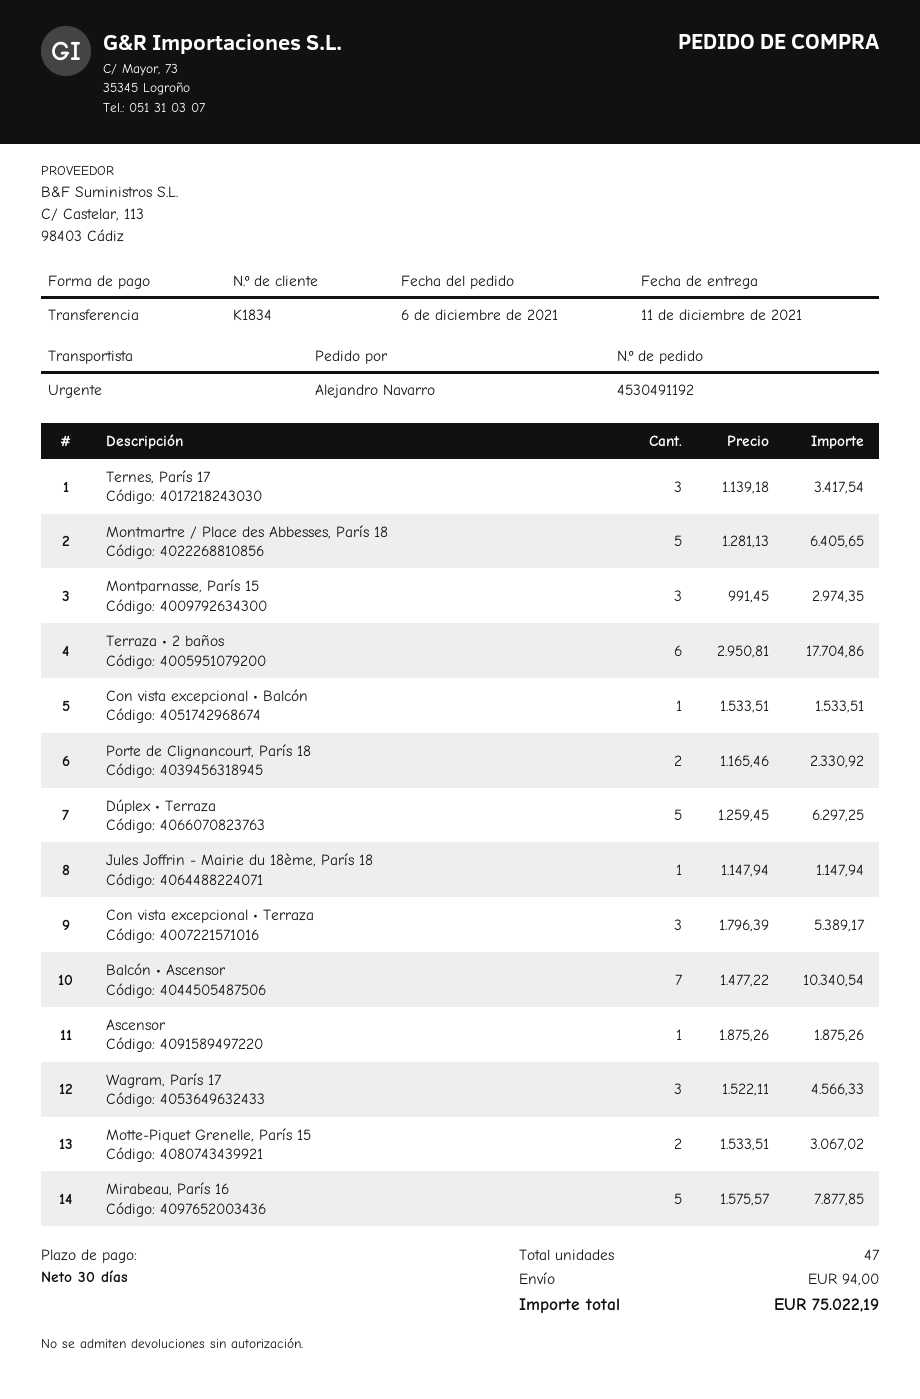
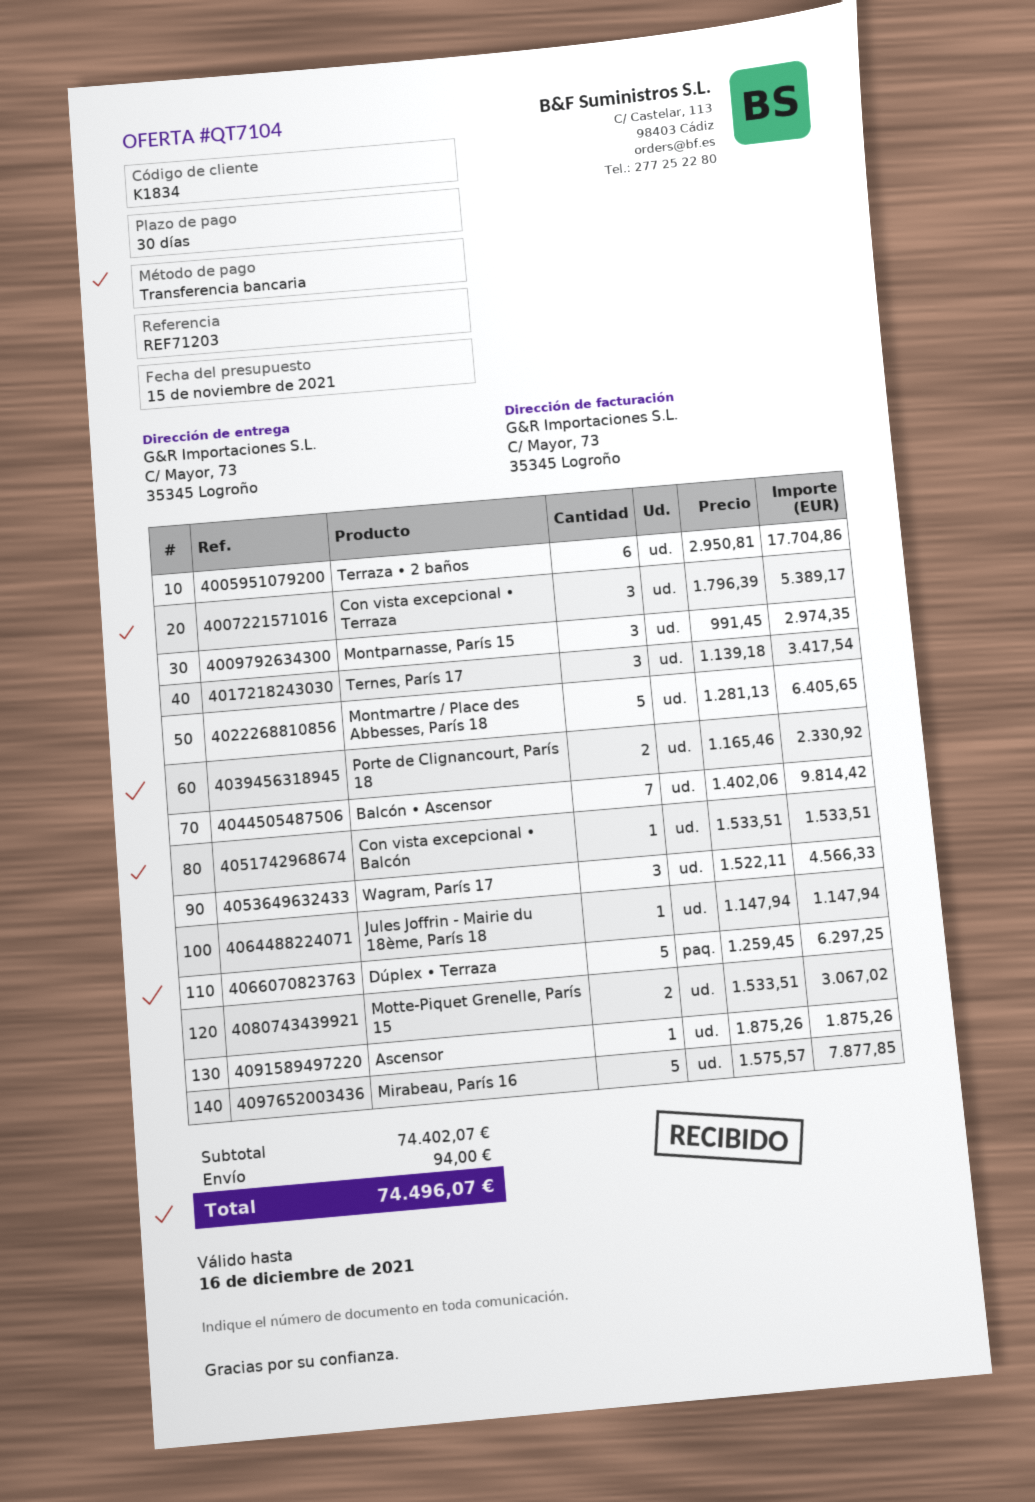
Balcón • Ascensor: 7 x 1477.22 = 10340.54 -> 7 x 1402.06 = 9814.42
total: 75022.19 -> 74496.07

